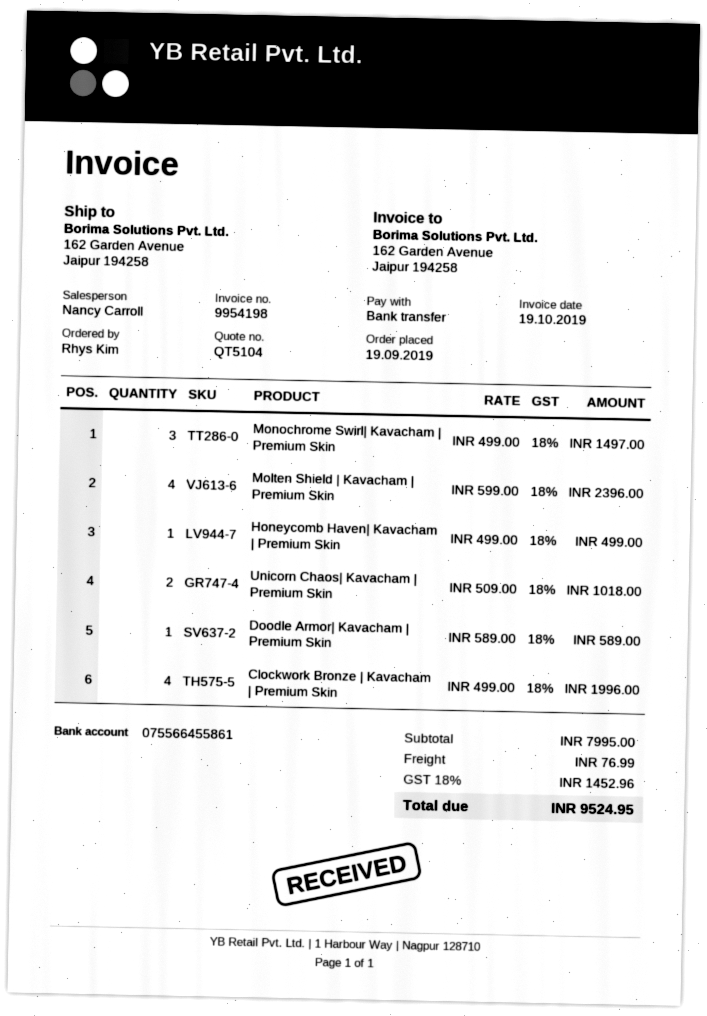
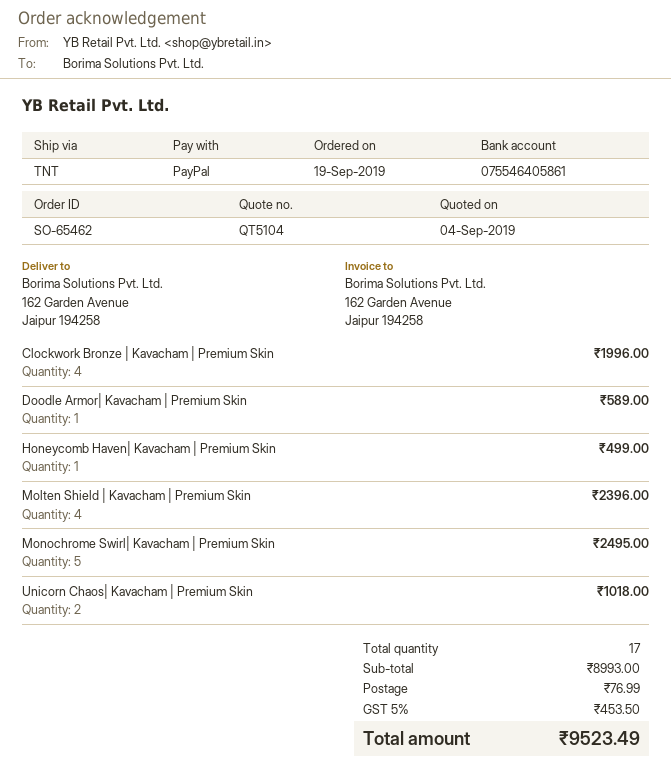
payment method: bank transfer -> PayPal
bank account: 075566455861 -> 075546405861
Monochrome Swirl| Kavacham | Premium Skin: 3 for 1497.00 -> 5 for 2495.00
subtotal: 7995.00 -> 8993.00
tax: 18% = 1452.96 -> 5% = 453.50
total: 9524.95 -> 9523.49

